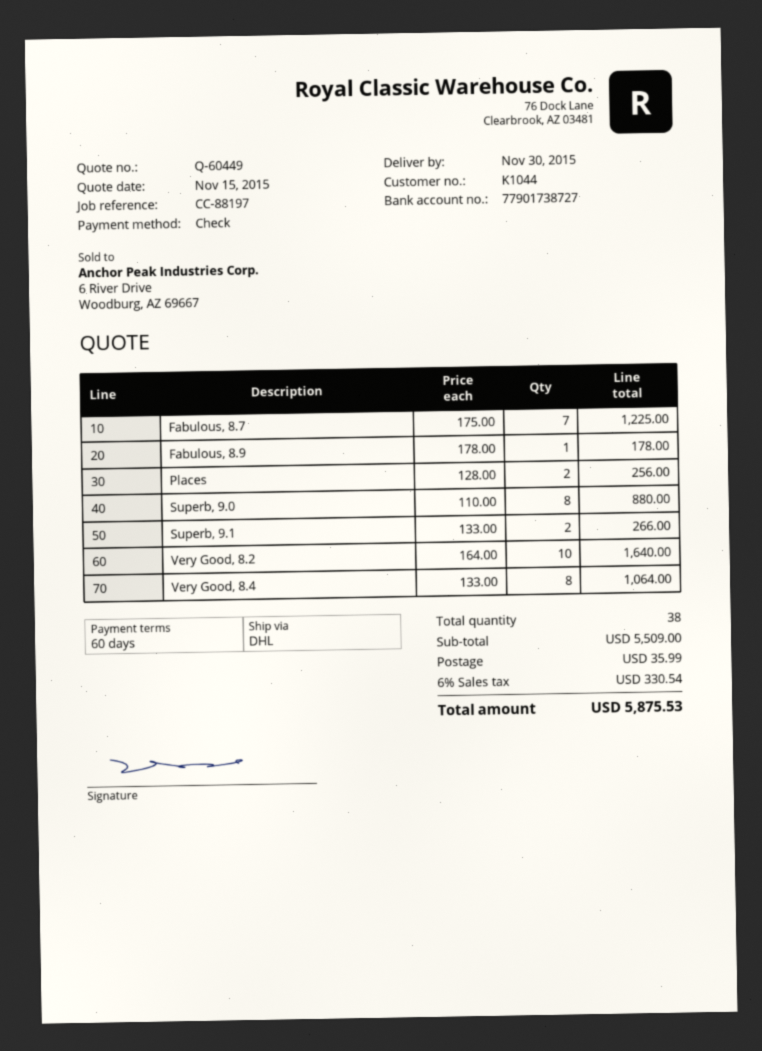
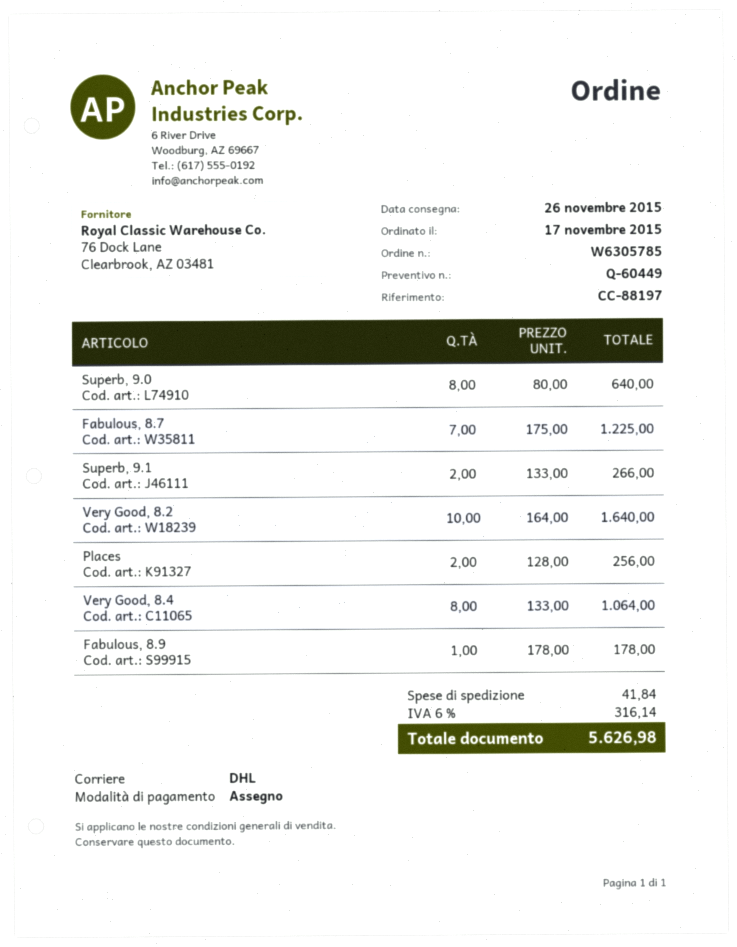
delivery date: 2015-11-30 -> 2015-11-26
Superb, 9.0: 8 x 110.00 = 880.00 -> 8 x 80.00 = 640.00
shipping: 35.99 -> 41.84
tax: 6% = 330.54 -> 6% = 316.14
total: 5875.53 -> 5626.98

